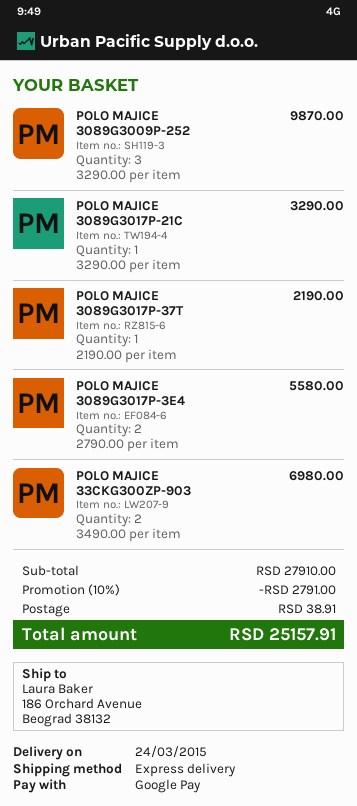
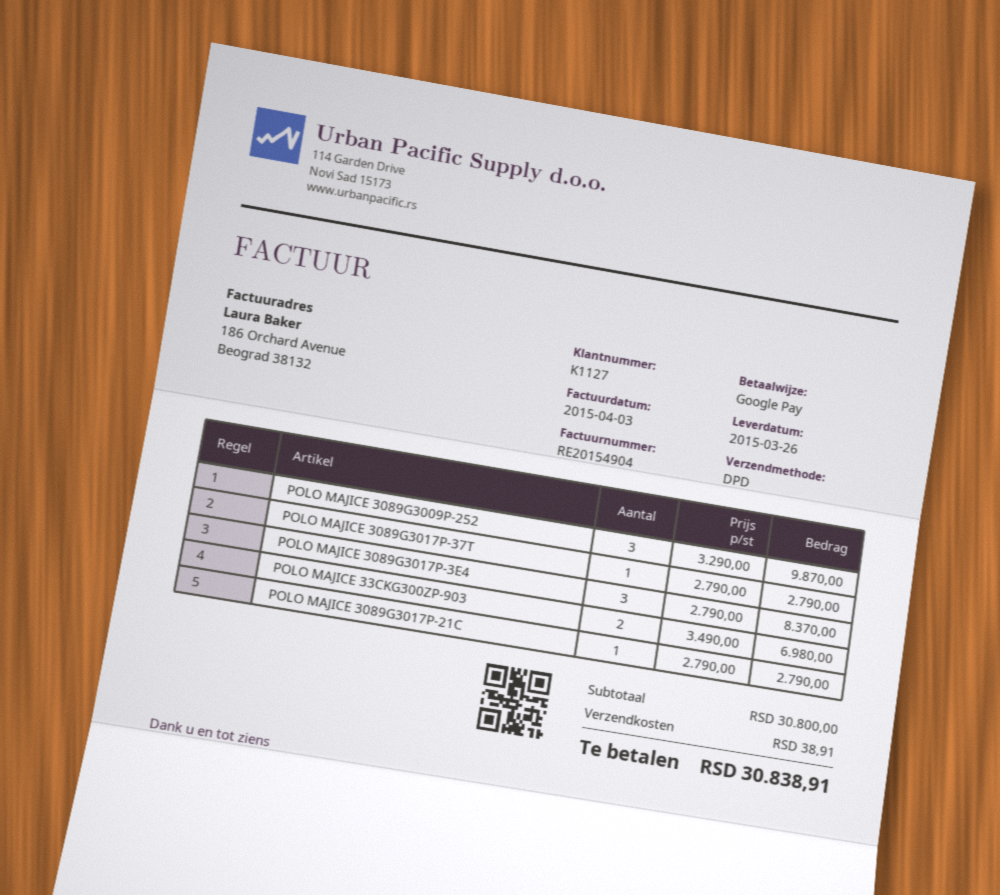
delivery date: 2015-03-24 -> 2015-03-26
shipping method: express -> DPD
POLO MAJICE 3089G3017P-21C: 1 x 3290.00 = 3290.00 -> 1 x 2790.00 = 2790.00
POLO MAJICE 3089G3017P-37T: 1 x 2190.00 = 2190.00 -> 1 x 2790.00 = 2790.00
POLO MAJICE 3089G3017P-3E4: 2 x 2790.00 = 5580.00 -> 3 x 2790.00 = 8370.00
subtotal: 27910.00 -> 30800.00
discount: 10% = 2791.00 -> none
total: 25157.91 -> 30838.91

